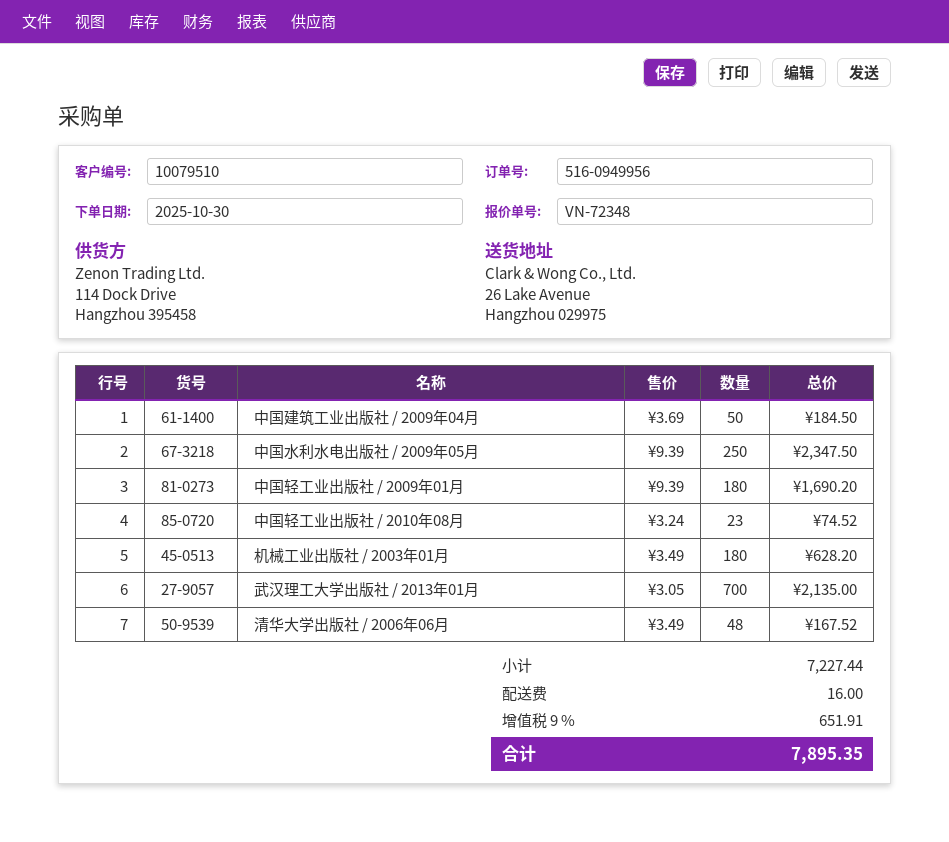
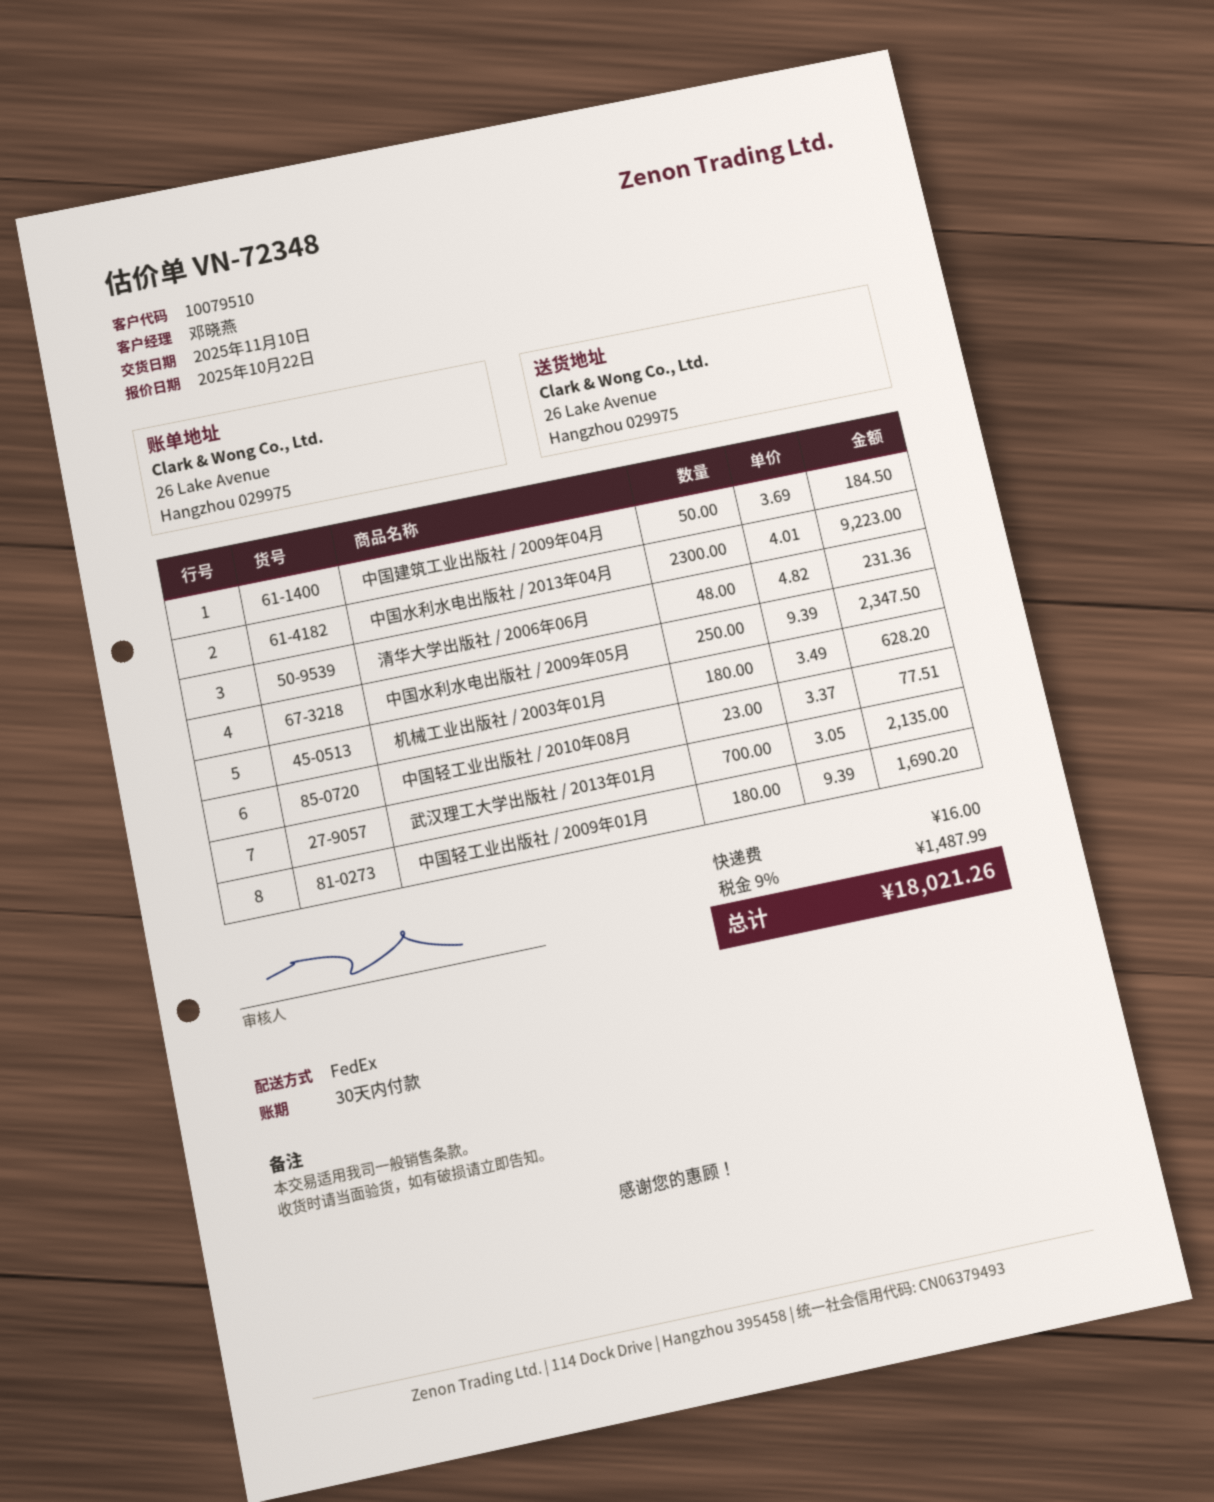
中国轻工业出版社 / 2010年08月: 23 x 3.24 = 74.52 -> 23 x 3.37 = 77.51
清华大学出版社 / 2006年06月: 48 x 3.49 = 167.52 -> 48 x 4.82 = 231.36
中国水利水电出版社 / 2013年04月: none -> 2300 x 4.01 = 9223.00
tax: 9% = 651.91 -> 9% = 1487.99
total: 7895.35 -> 18021.26

